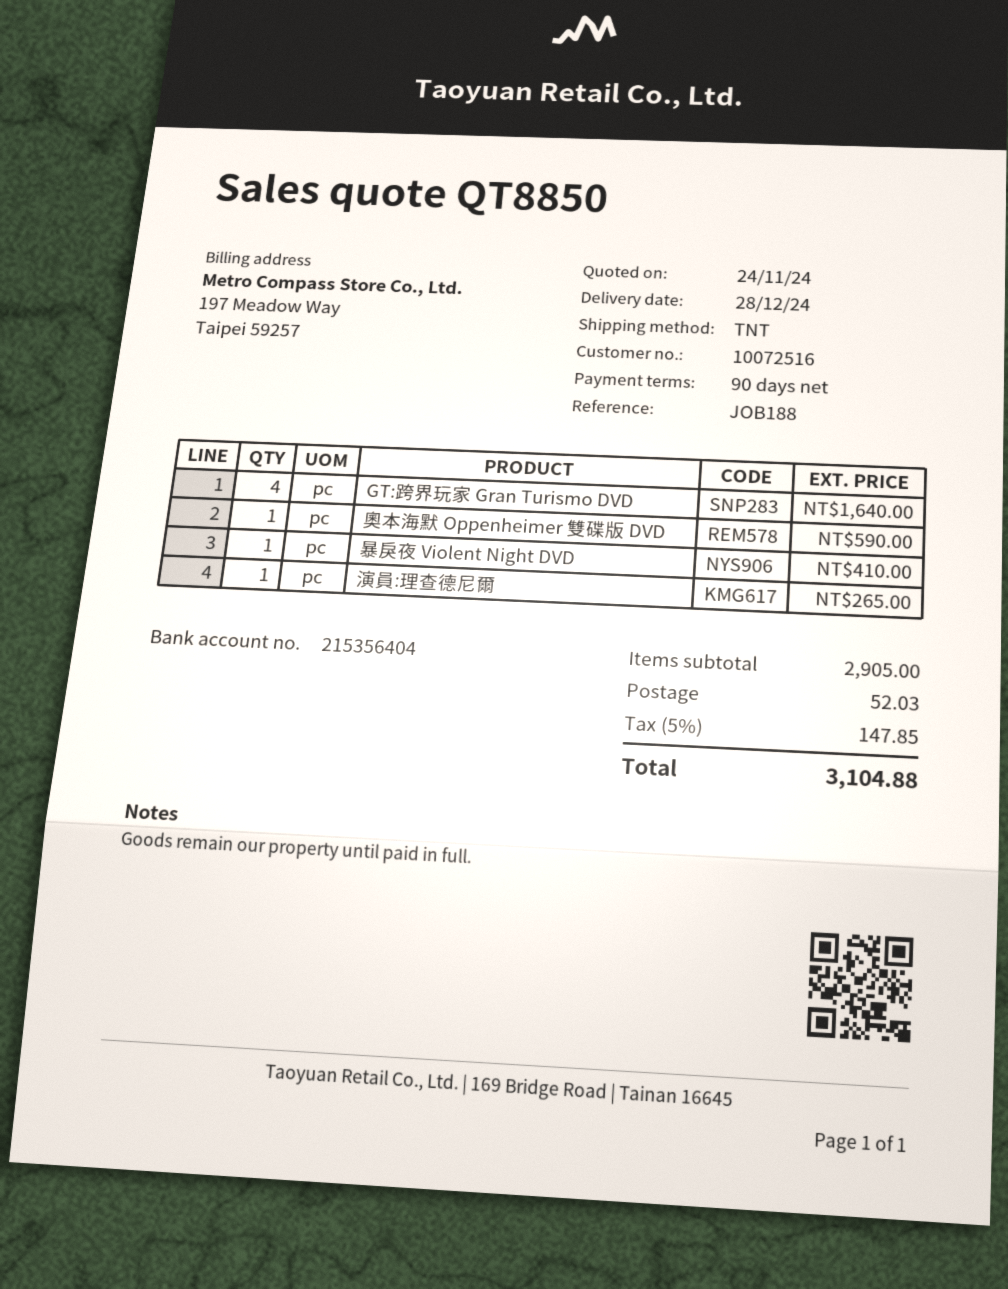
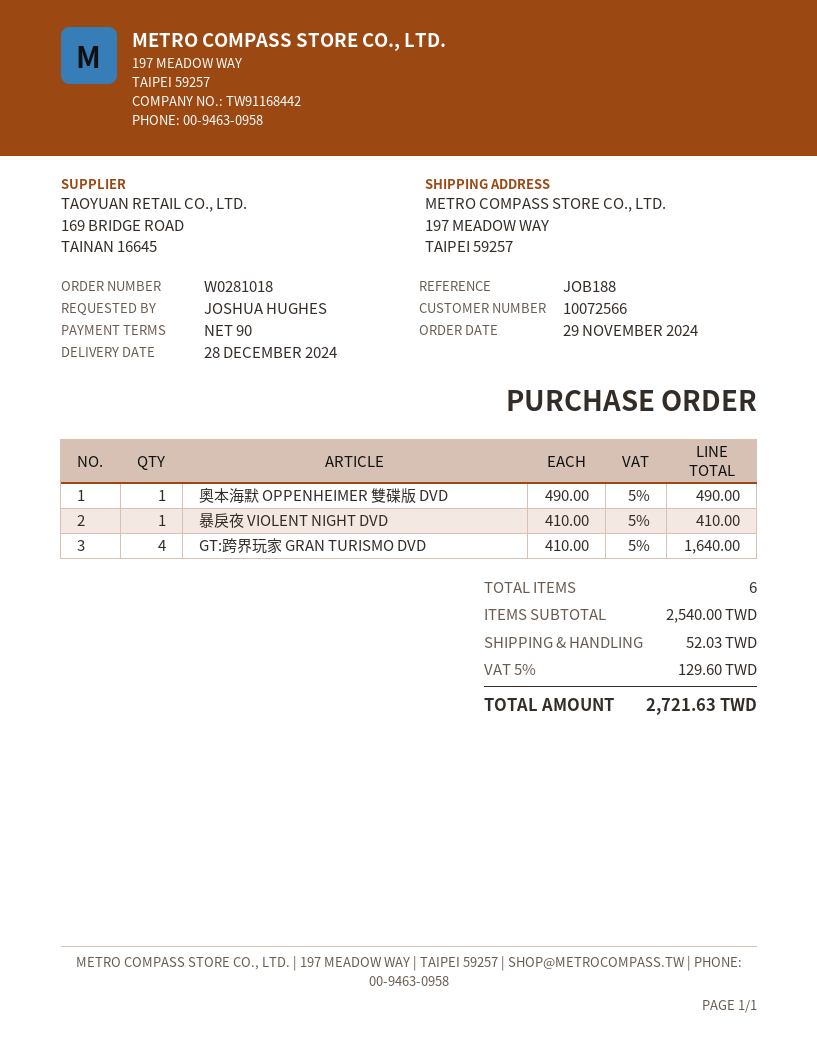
customer number: 10072516 -> 10072566
奧本海默 Oppenheimer 雙碟版 DVD: 1 for 590.00 -> 1 for 490.00
演員:理查德尼爾: 1 for 265.00 -> none
subtotal: 2905.00 -> 2540.00
tax: 5% = 147.85 -> 5% = 129.60
total: 3104.88 -> 2721.63

